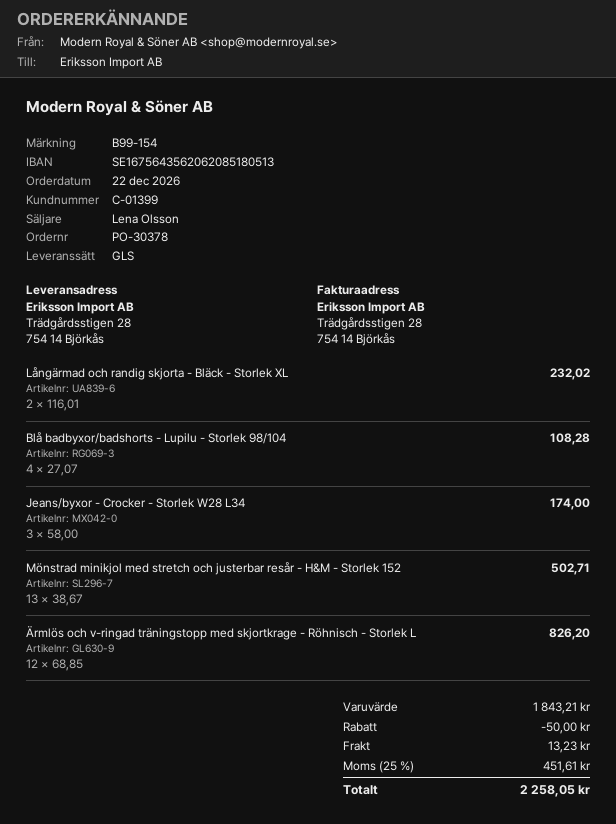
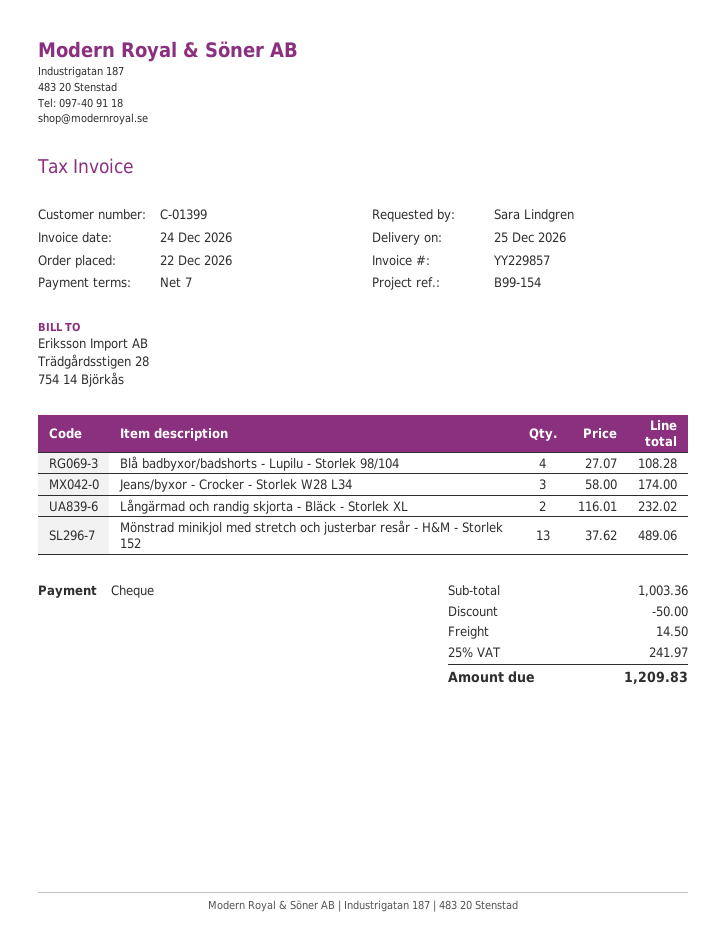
Mönstrad minikjol med stretch och justerbar resår - H&M - Storlek 152: 13 x 38.67 = 502.71 -> 13 x 37.62 = 489.06
Ärmlös och v-ringad träningstopp med skjortkrage - Röhnisch - Storlek L: 12 x 68.85 = 826.20 -> none
subtotal: 1843.21 -> 1003.36
shipping: 13.23 -> 14.50
tax: 25% = 451.61 -> 25% = 241.97
total: 2258.05 -> 1209.83

